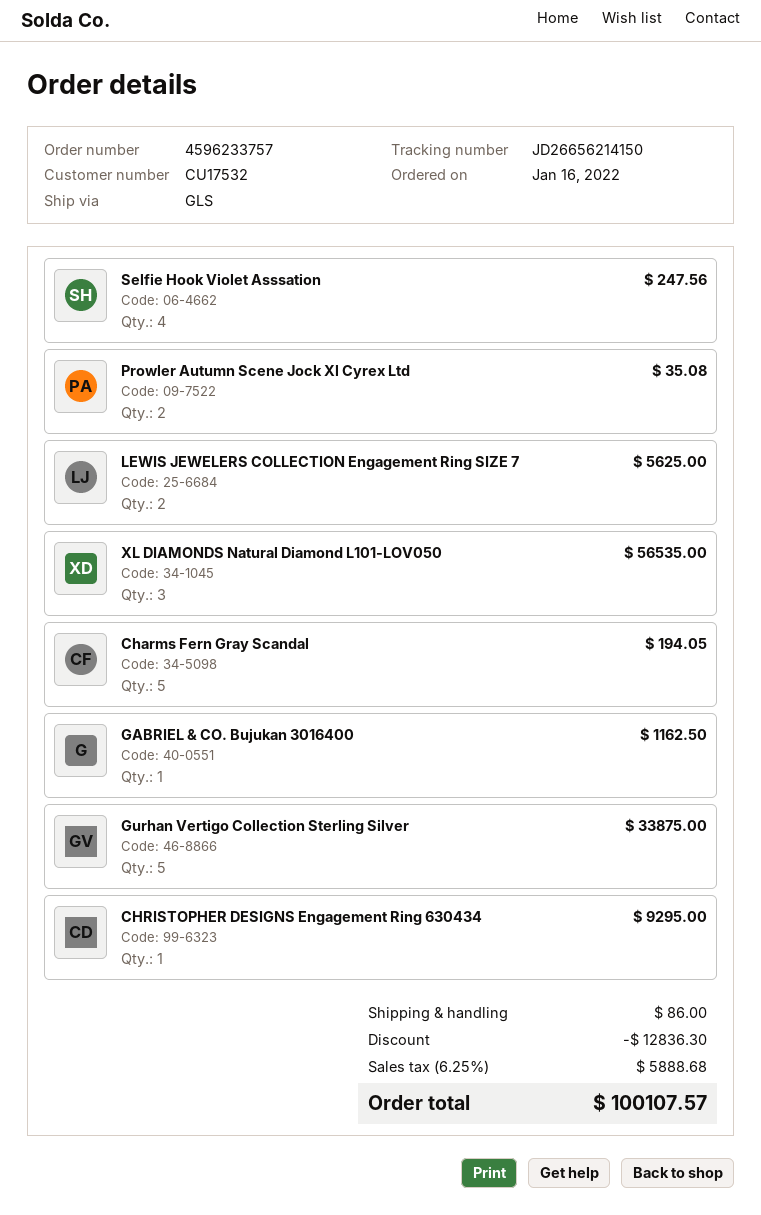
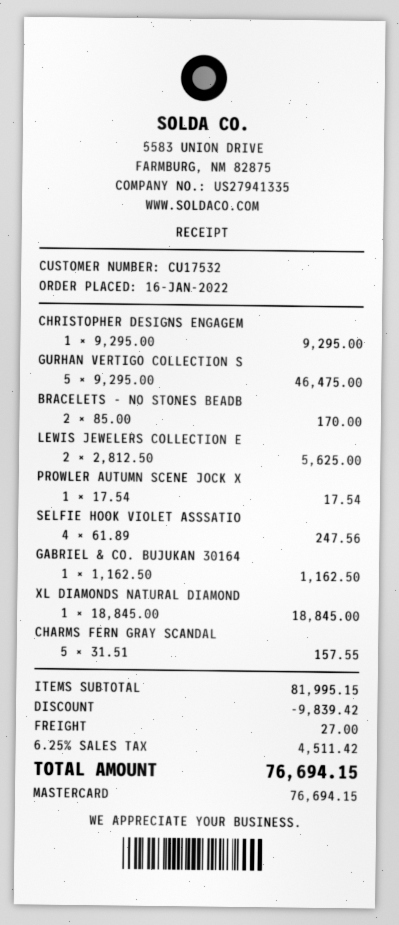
Prowler Autumn Scene Jock Xl Cyrex Ltd: 2 for 35.08 -> 1 for 17.54
XL DIAMONDS Natural Diamond L101-LOV050: 3 for 56535.00 -> 1 for 18845.00
Charms Fern Gray Scandal: 5 for 194.05 -> 5 for 157.55
Gurhan Vertigo Collection Sterling Silver: 5 for 33875.00 -> 5 for 46475.00
BRACELETS - NO STONES BEADB: none -> 2 for 170.00
discount: 12836.30 -> 9839.42
shipping: 86.00 -> 27.00
tax: 6.25% = 5888.68 -> 6.25% = 4511.42
total: 100107.57 -> 76694.15

